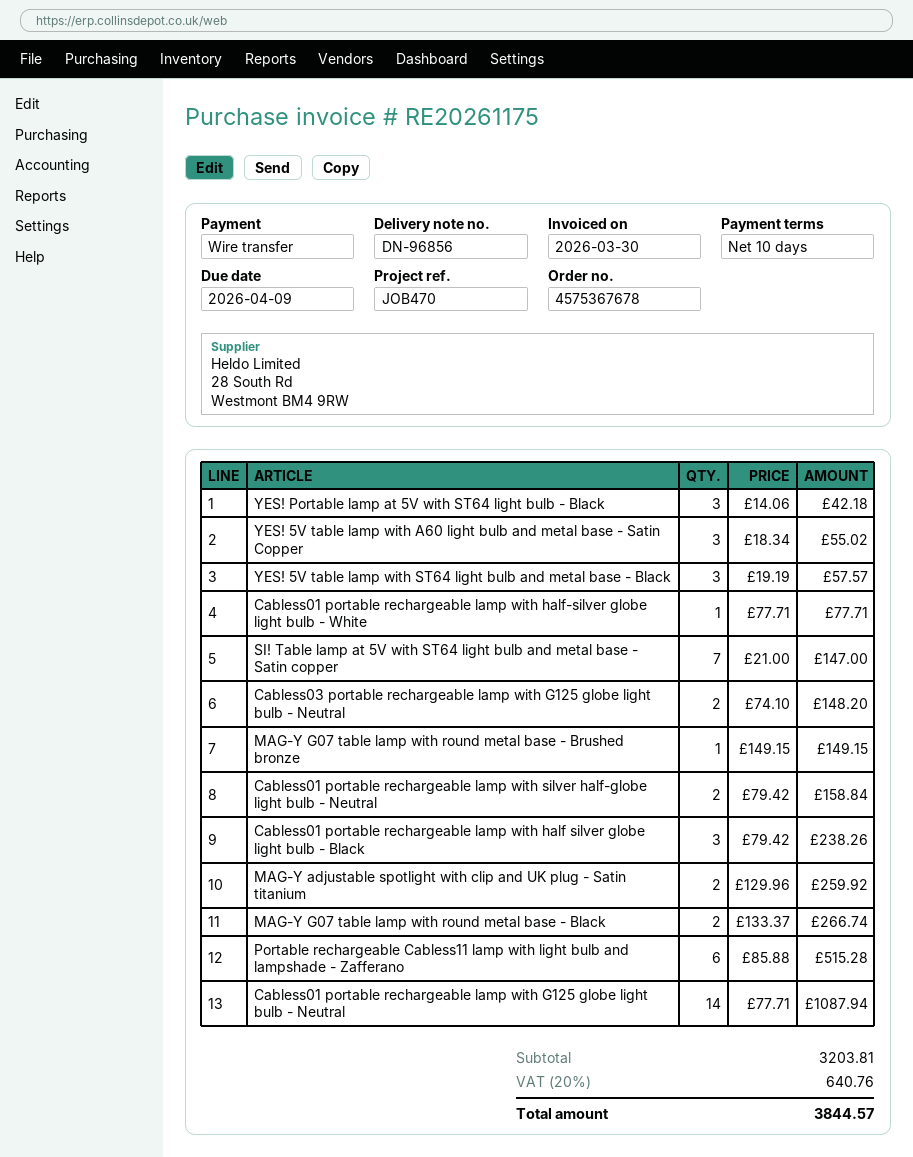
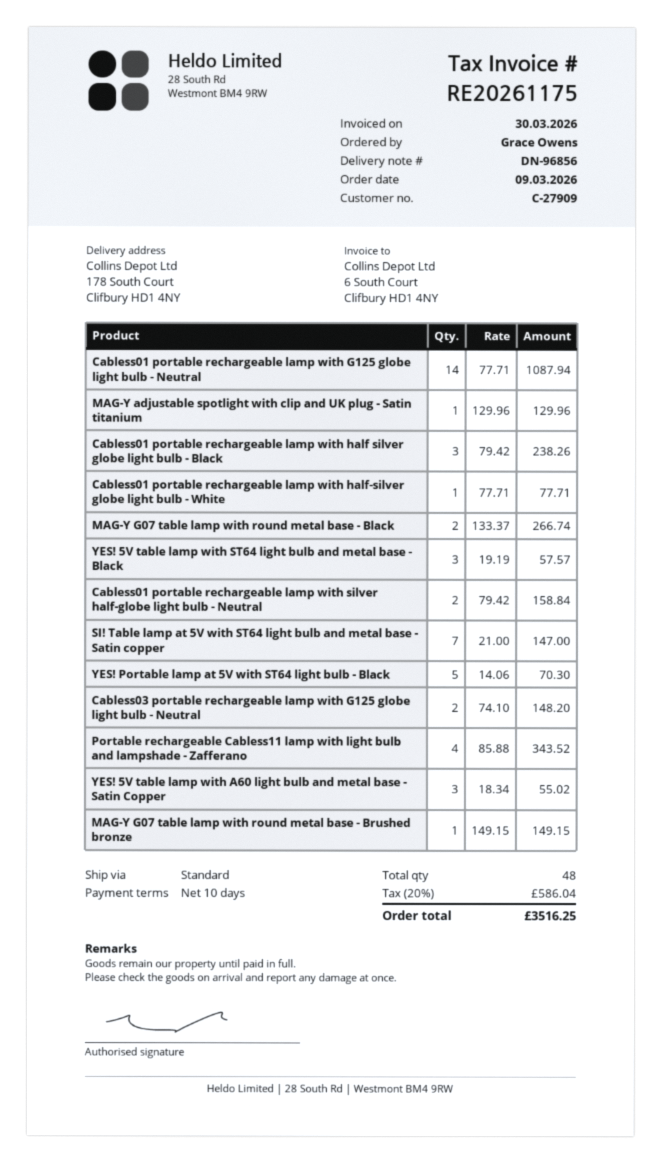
YES! Portable lamp at 5V with ST64 light bulb - Black: 3 x 14.06 = 42.18 -> 5 x 14.06 = 70.30
MAG-Y adjustable spotlight with clip and UK plug - Satin titanium: 2 x 129.96 = 259.92 -> 1 x 129.96 = 129.96
Portable rechargeable Cabless11 lamp with light bulb and lampshade - Zafferano: 6 x 85.88 = 515.28 -> 4 x 85.88 = 343.52
tax: 20% = 640.76 -> 20% = 586.04
total: 3844.57 -> 3516.25

